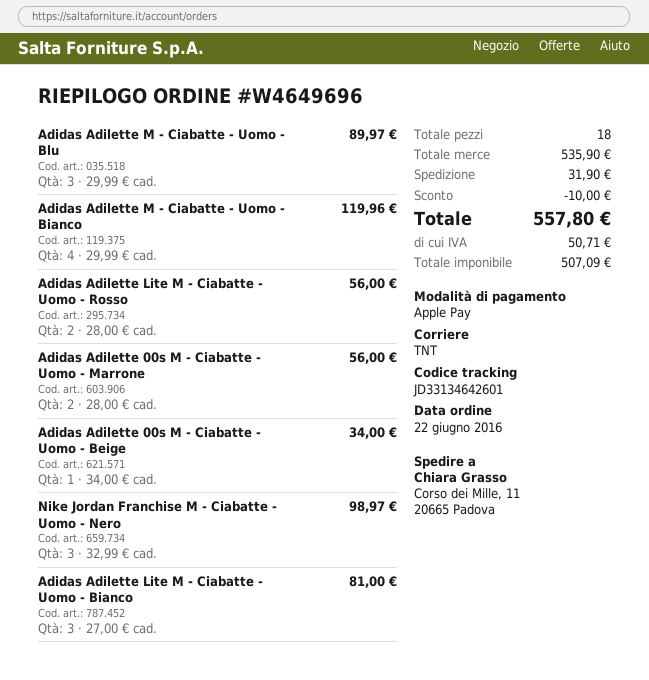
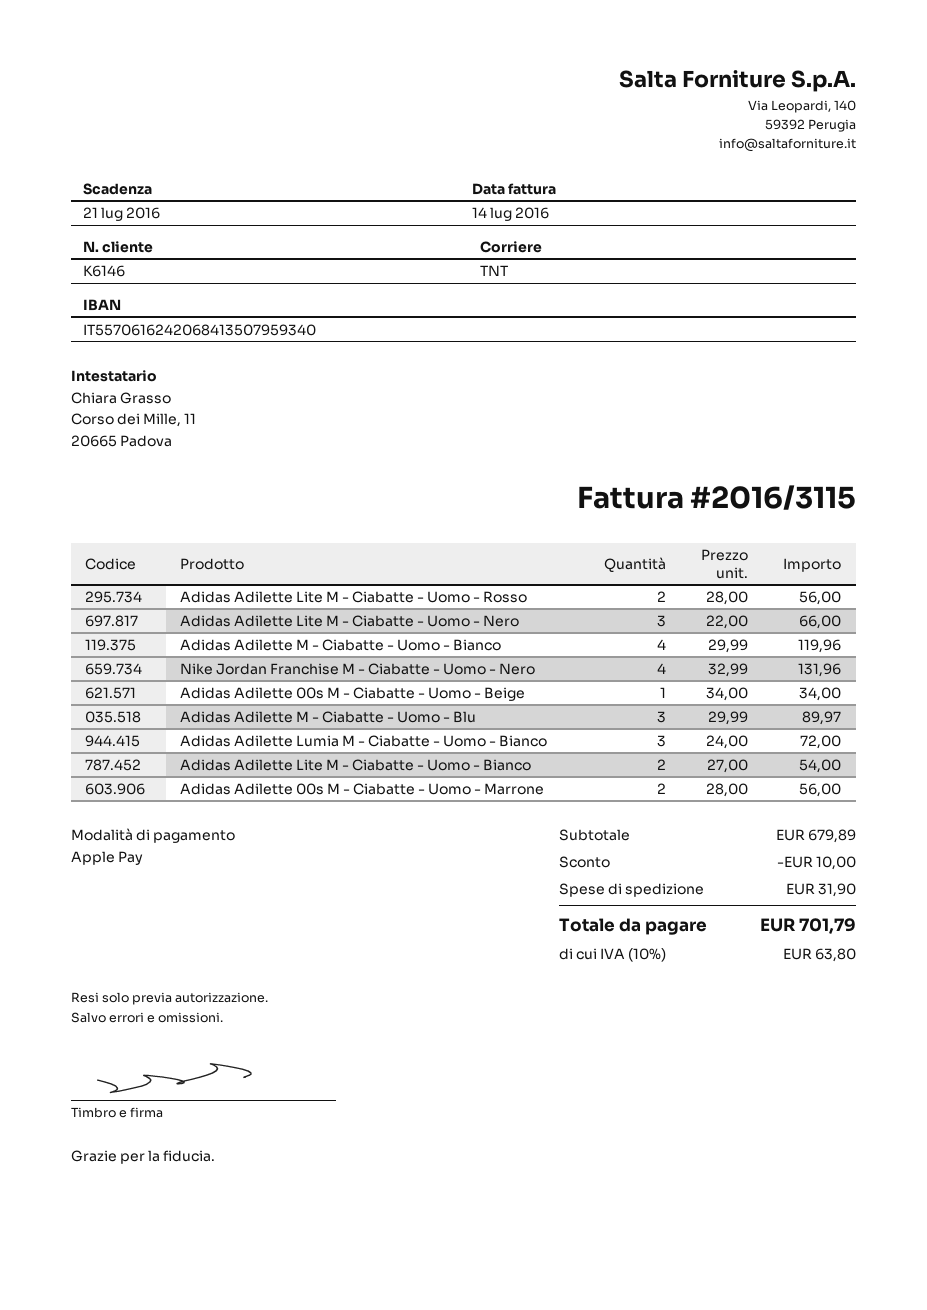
Nike Jordan Franchise M - Ciabatte - Uomo - Nero: 3 x 32.99 = 98.97 -> 4 x 32.99 = 131.96
Adidas Adilette Lite M - Ciabatte - Uomo - Bianco: 3 x 27.00 = 81.00 -> 2 x 27.00 = 54.00
Adidas Adilette Lite M - Ciabatte - Uomo - Nero: none -> 3 x 22.00 = 66.00
Adidas Adilette Lumia M - Ciabatte - Uomo - Bianco: none -> 3 x 24.00 = 72.00
subtotal: 535.90 -> 679.89
tax: 50.71 -> 63.80
total: 557.80 -> 701.79

